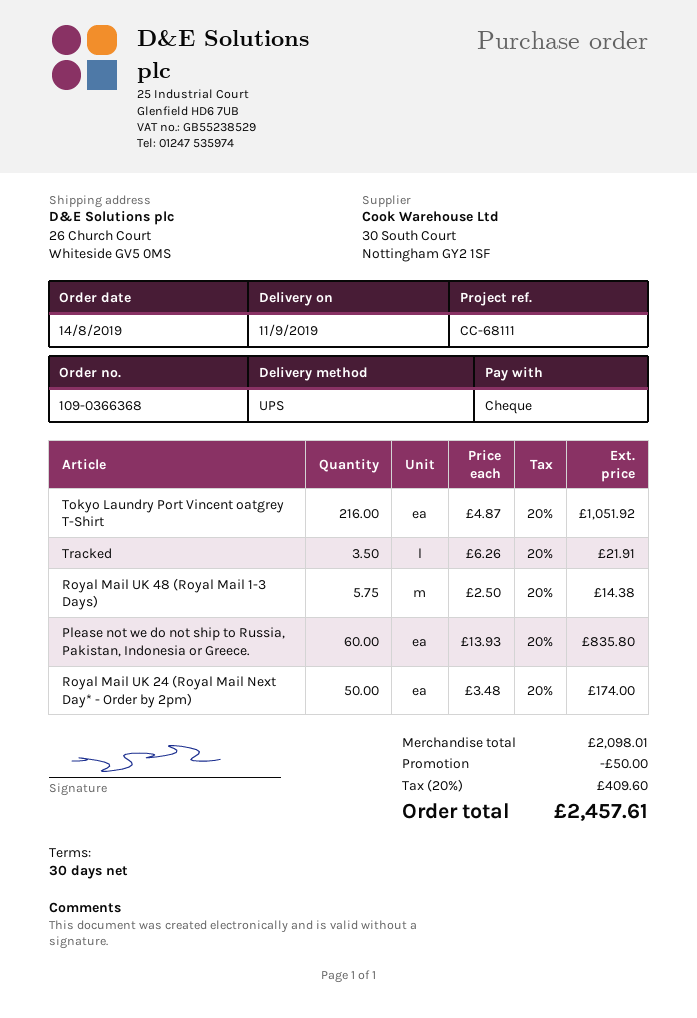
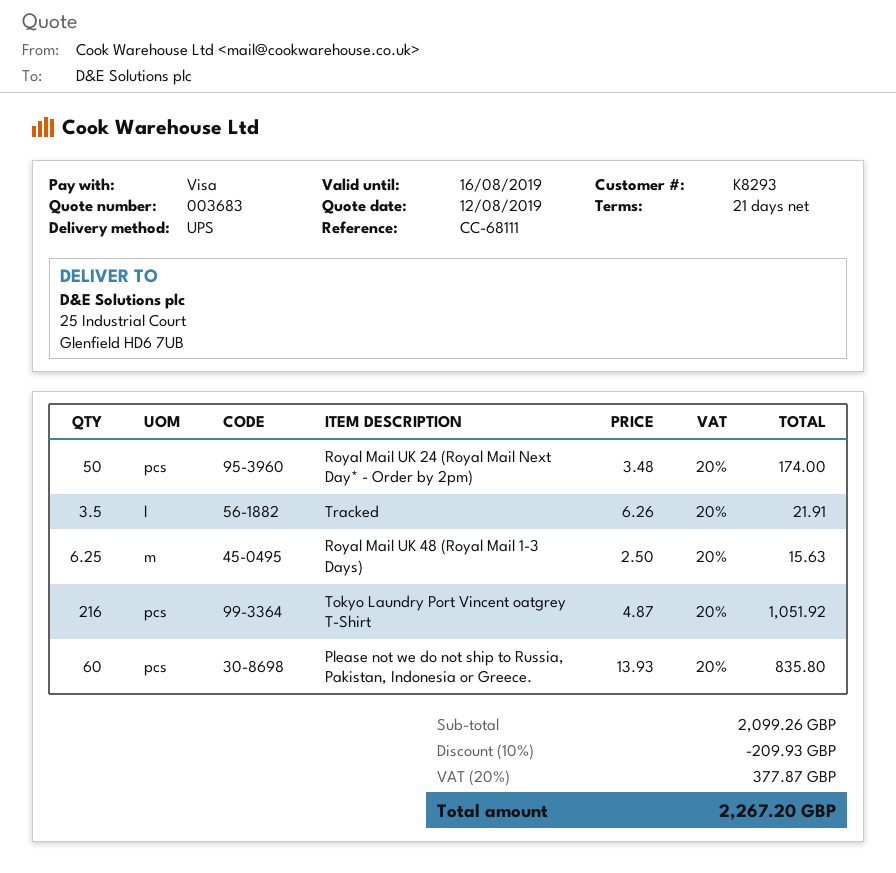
payment terms: 30 days -> 21 days
payment method: cheque -> Visa
ship to: 26 Church Court, Whiteside GV5 0MS -> 25 Industrial Court, Glenfield HD6 7UB
Royal Mail UK 48 (Royal Mail 1-3 Days): 5.75 x 2.50 = 14.38 -> 6.25 x 2.50 = 15.63
subtotal: 2098.01 -> 2099.26
discount: 50.00 -> 209.93
tax: 20% = 409.60 -> 20% = 377.87
total: 2457.61 -> 2267.20

